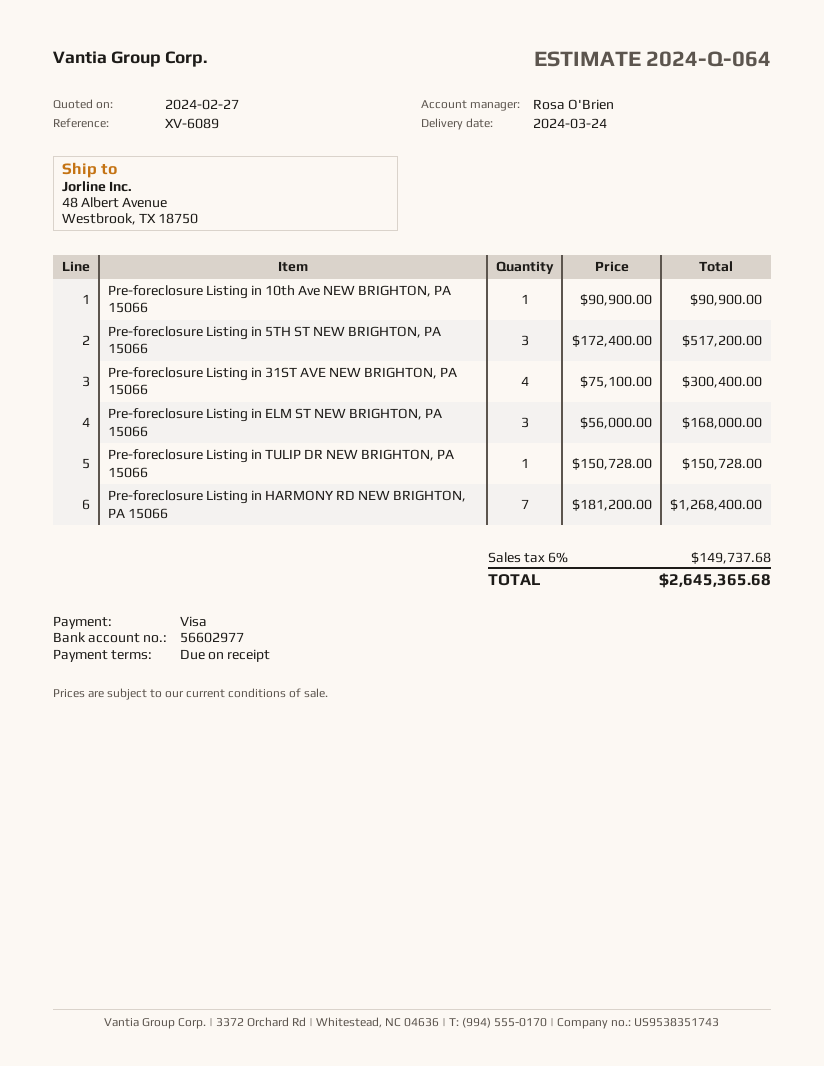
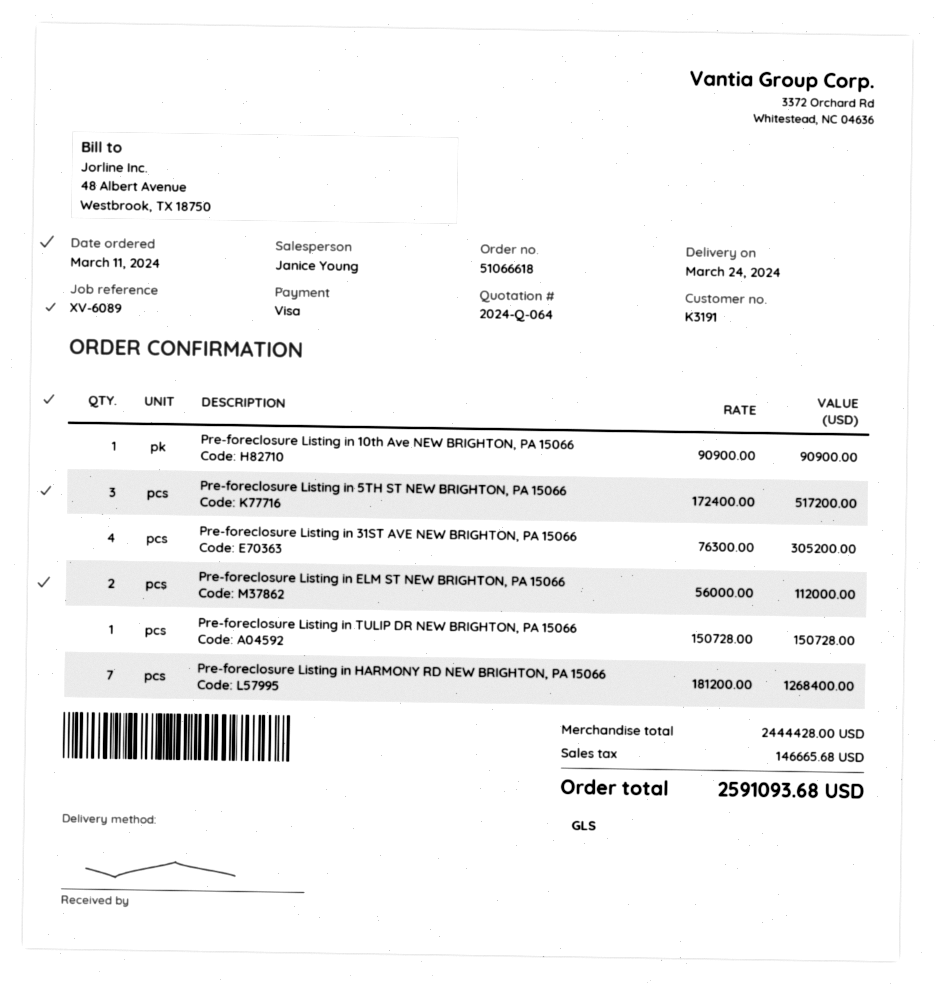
sales rep: Rosa O'Brien -> Janice Young
Pre-foreclosure Listing in 31ST AVE NEW BRIGHTON, PA 15066: 4 x 75100.00 = 300400.00 -> 4 x 76300.00 = 305200.00
Pre-foreclosure Listing in ELM ST NEW BRIGHTON, PA 15066: 3 x 56000.00 = 168000.00 -> 2 x 56000.00 = 112000.00
tax: 149737.68 -> 146665.68
total: 2645365.68 -> 2591093.68

